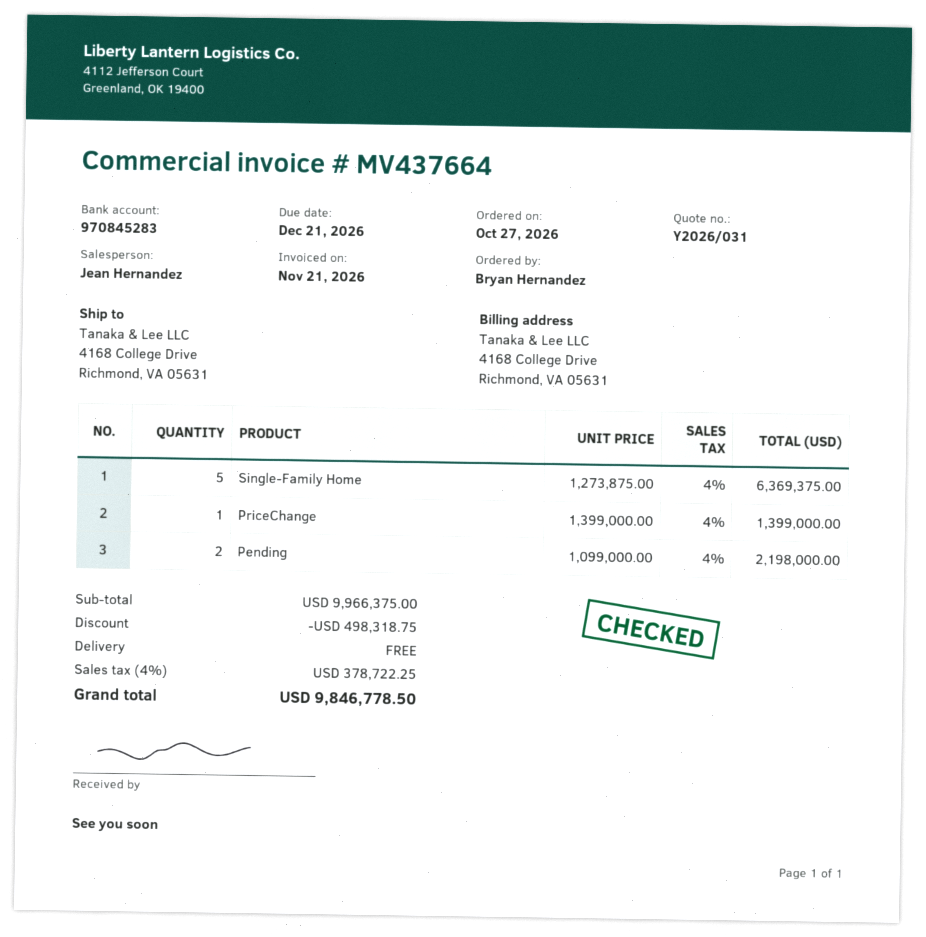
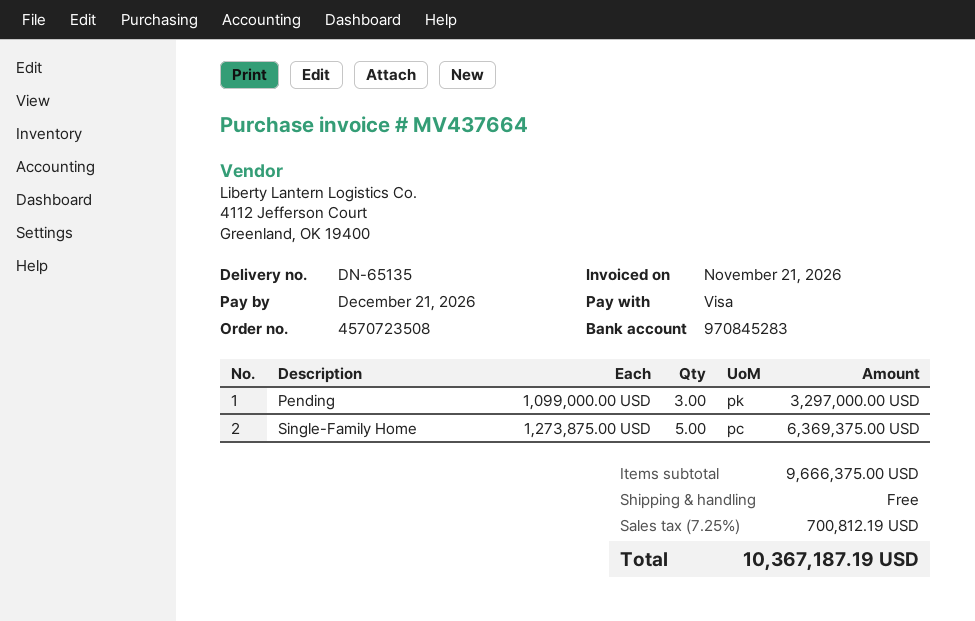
PriceChange: 1 x 1399000.00 = 1399000.00 -> none
Pending: 2 x 1099000.00 = 2198000.00 -> 3 x 1099000.00 = 3297000.00
subtotal: 9966375.00 -> 9666375.00
discount: 498318.75 -> none
tax: 4% = 378722.25 -> 7.25% = 700812.19
total: 9846778.50 -> 10367187.19

